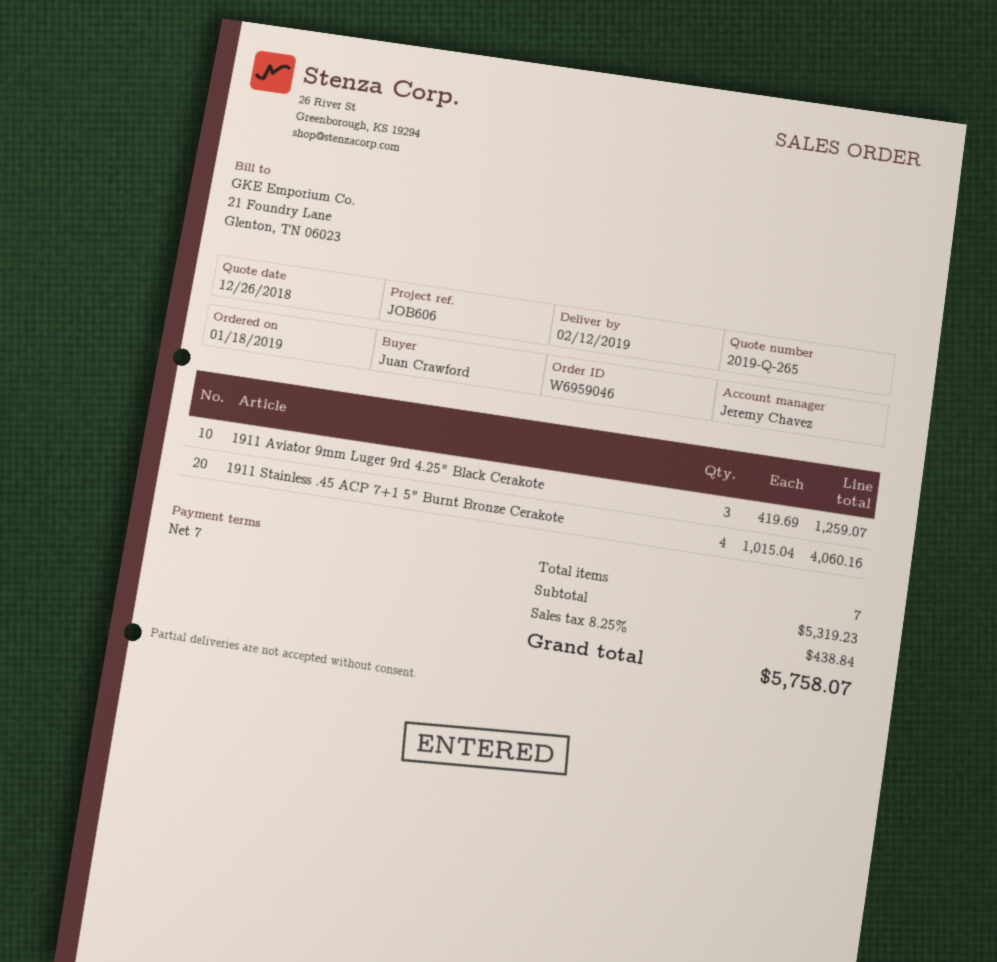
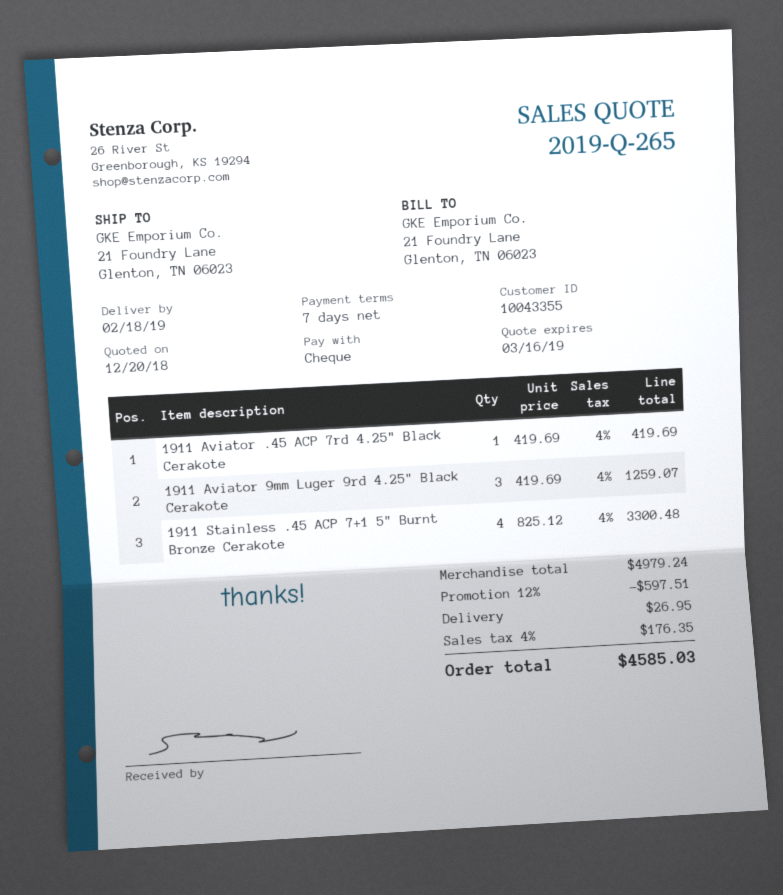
quote date: 2018-12-26 -> 2018-12-20
delivery date: 2019-02-12 -> 2019-02-18
1911 Stainless .45 ACP 7+1 5" Burnt Bronze Cerakote: 4 x 1015.04 = 4060.16 -> 4 x 825.12 = 3300.48
1911 Aviator .45 ACP 7rd 4.25" Black Cerakote: none -> 1 x 419.69 = 419.69
subtotal: 5319.23 -> 4979.24
discount: none -> 12% = 597.51
shipping: none -> 26.95
tax: 8.25% = 438.84 -> 4% = 176.35
total: 5758.07 -> 4585.03

